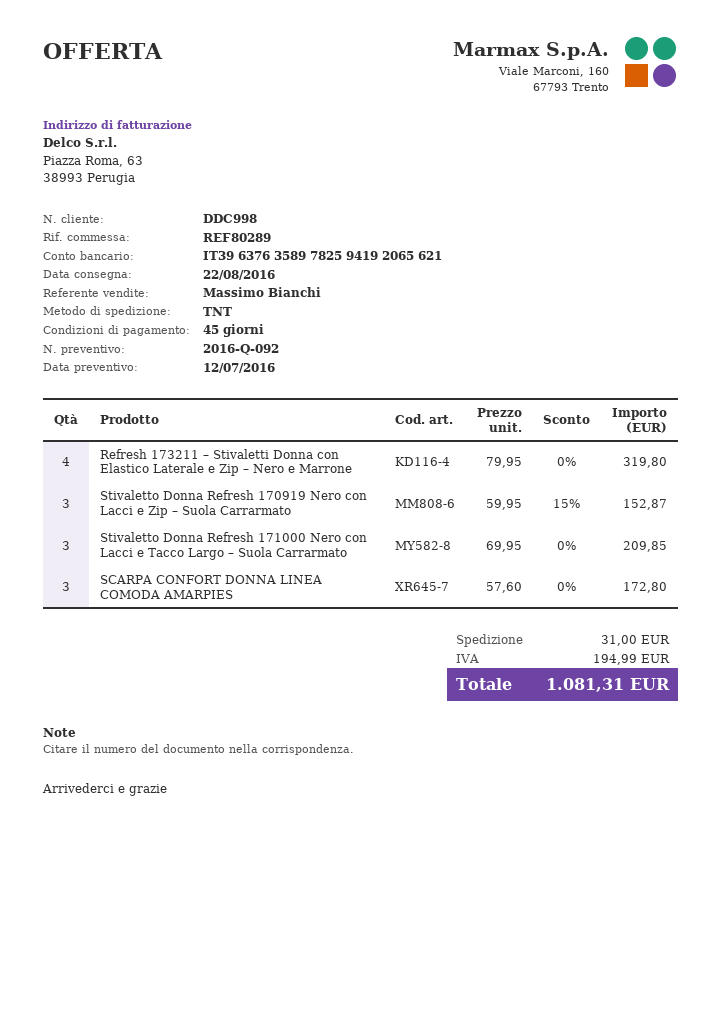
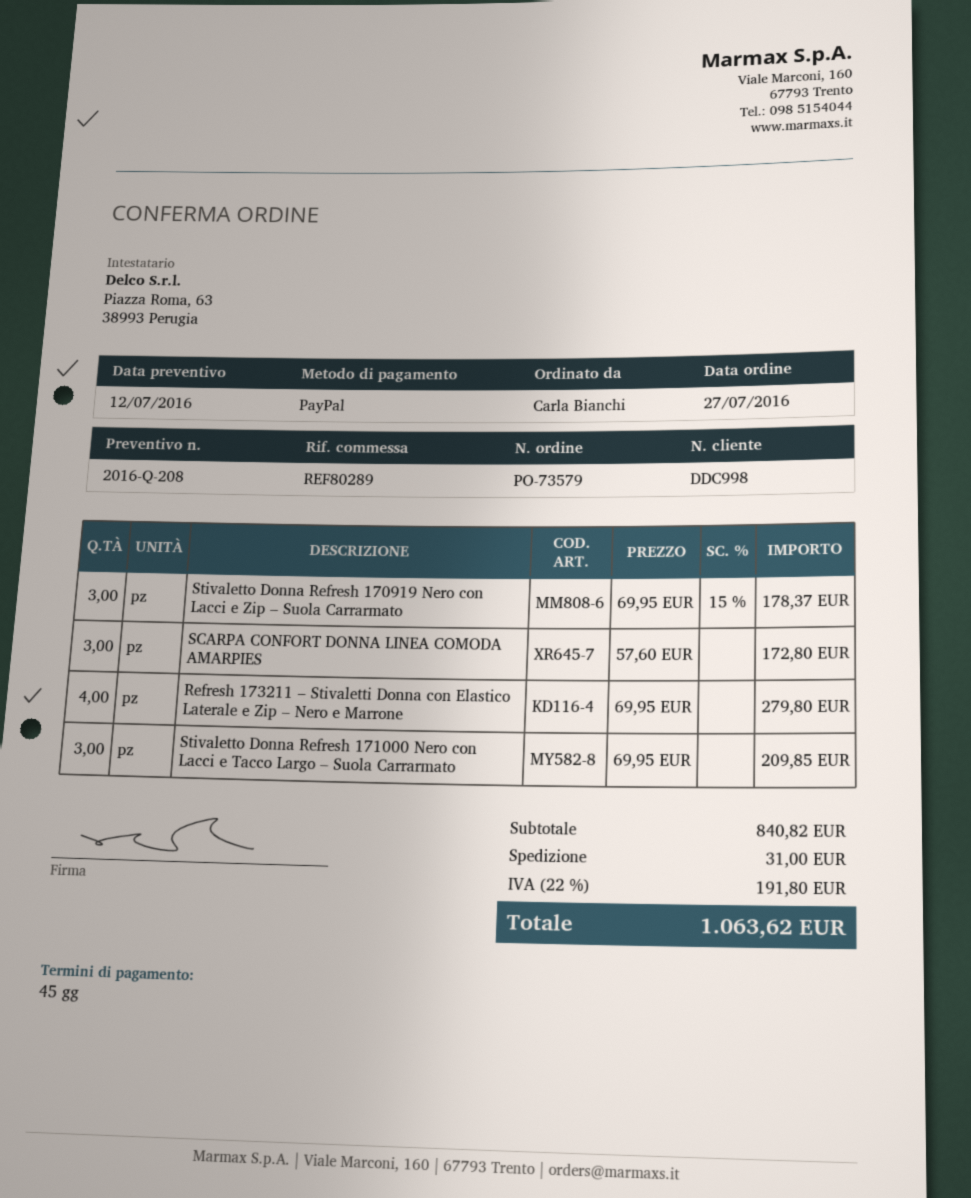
quote number: 2016-Q-092 -> 2016-Q-208
Refresh 173211 – Stivaletti Donna con Elastico Laterale e Zip – Nero e Marrone: 4 x 79.95 = 319.80 -> 4 x 69.95 = 279.80
Stivaletto Donna Refresh 170919 Nero con Lacci e Zip – Suola Carrarmato: 3 x 59.95 - 15% = 152.87 -> 3 x 69.95 - 15% = 178.37
tax: 194.99 -> 191.80
total: 1081.31 -> 1063.62

